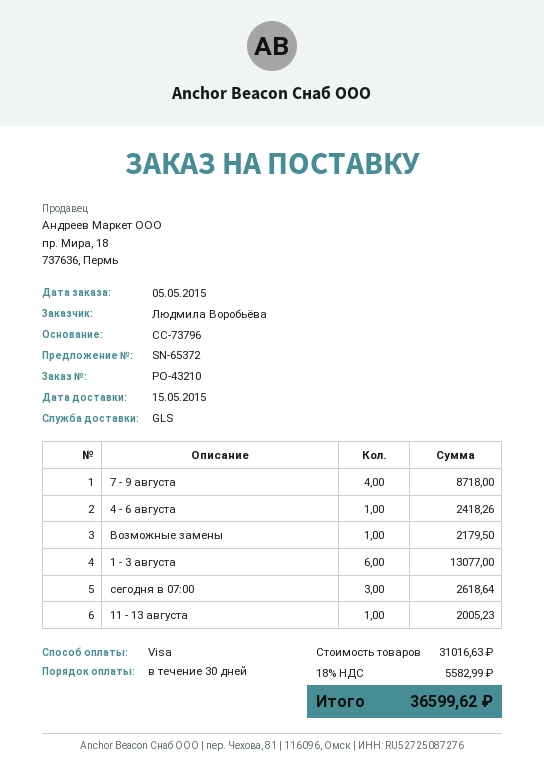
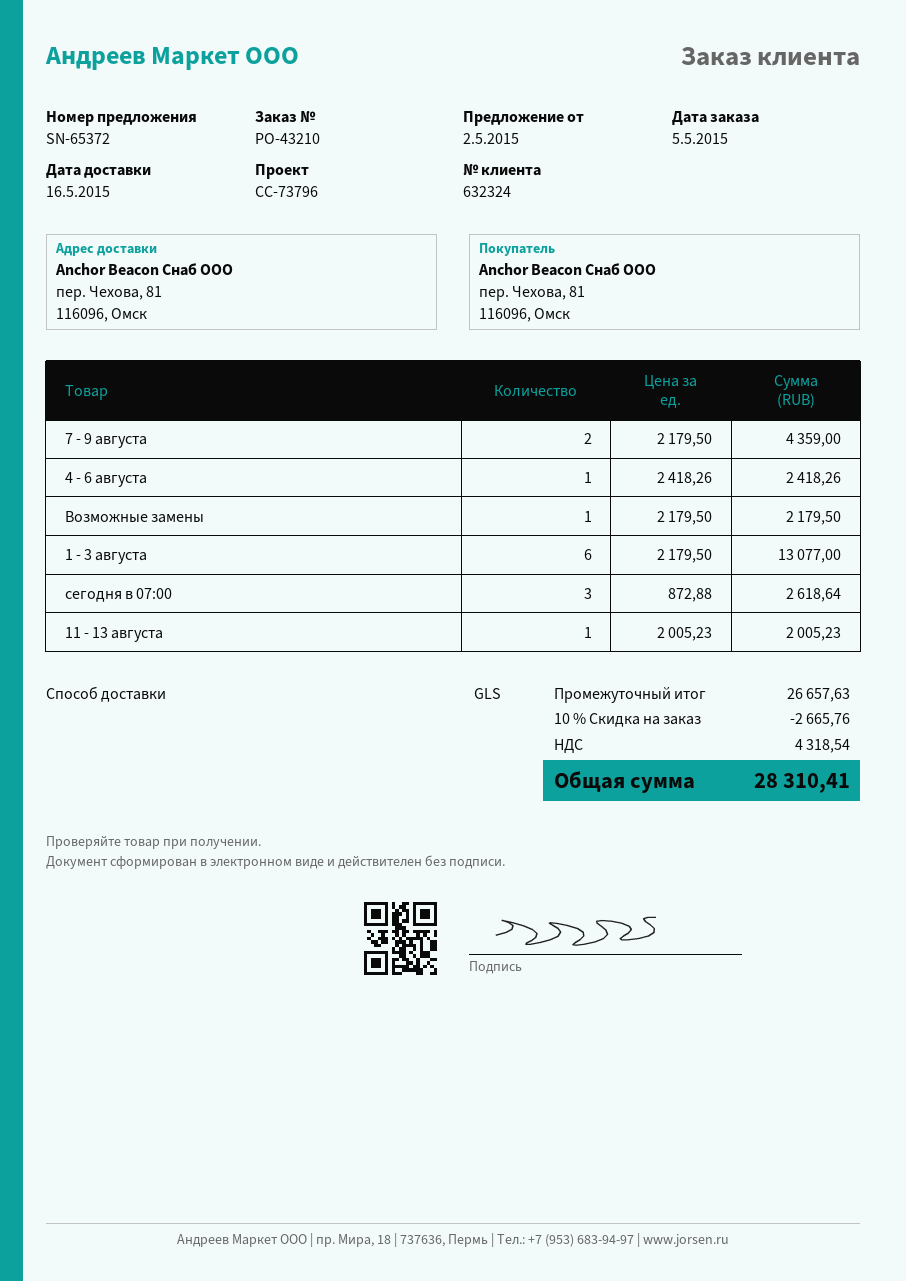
delivery date: 2015-05-15 -> 2015-05-16
7 - 9 августа: 4 for 8718.00 -> 2 for 4359.00
subtotal: 31016.63 -> 26657.63
discount: none -> 10% = 2665.76
tax: 5582.99 -> 4318.54
total: 36599.62 -> 28310.41

